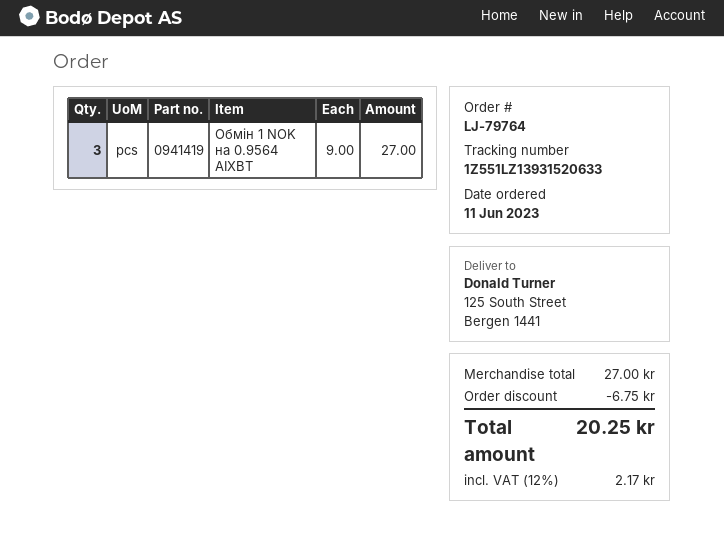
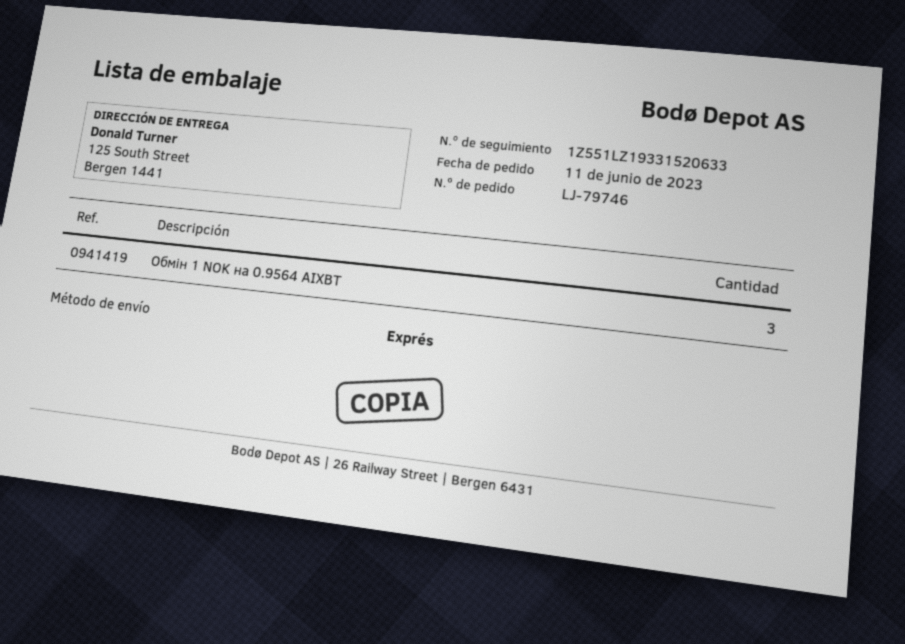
order number: LJ-79764 -> LJ-79746
tracking number: 1Z551LZ13931520633 -> 1Z551LZ19331520633

